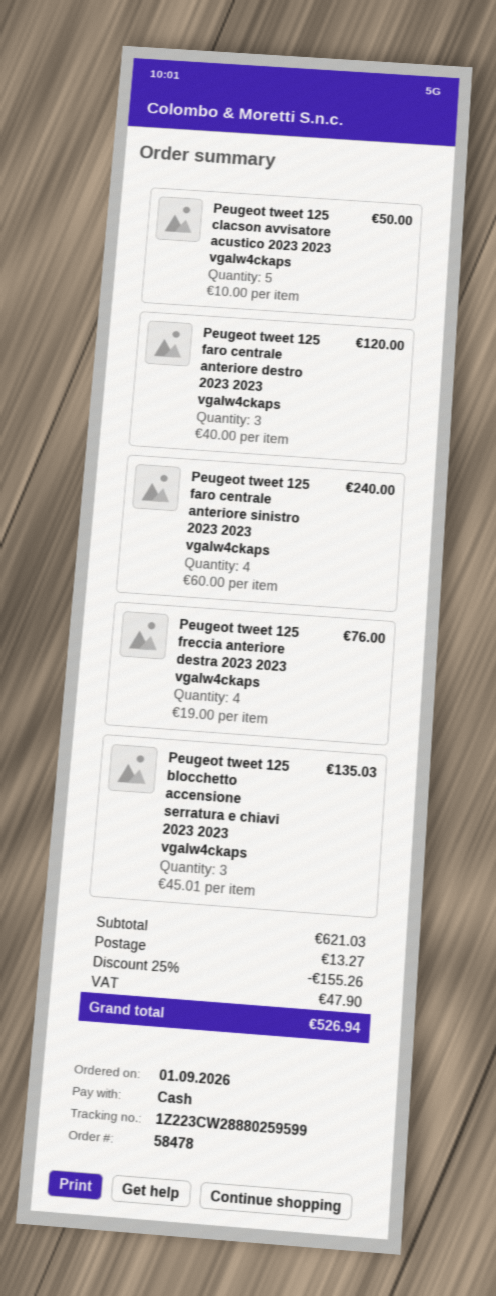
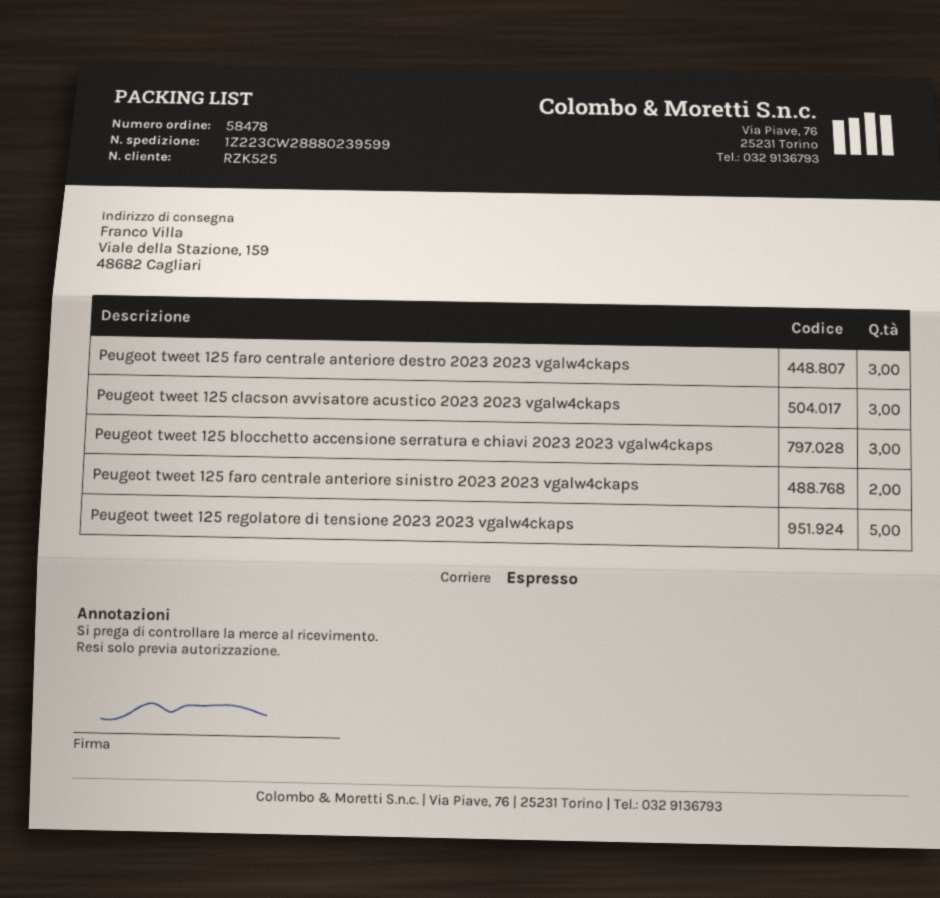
tracking number: 1Z223CW28880259599 -> 1Z223CW28880239599
Peugeot tweet 125 clacson avvisatore acustico 2023 2023 vgalw4ckaps: 5 -> 3
Peugeot tweet 125 faro centrale anteriore sinistro 2023 2023 vgalw4ckaps: 4 -> 2
Peugeot tweet 125 freccia anteriore destra 2023 2023 vgalw4ckaps: 4 -> none
Peugeot tweet 125 regolatore di tensione 2023 2023 vgalw4ckaps: none -> 5

